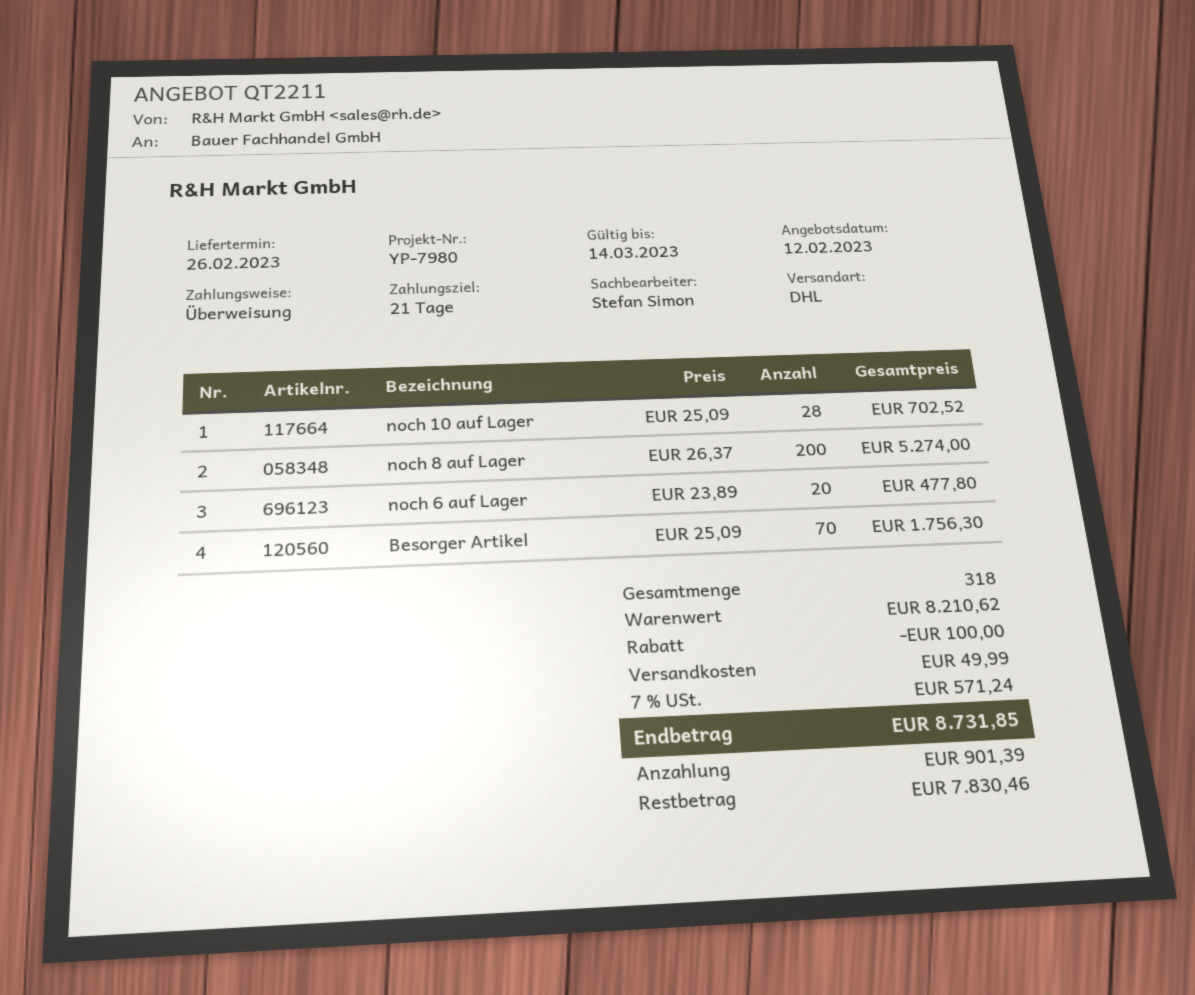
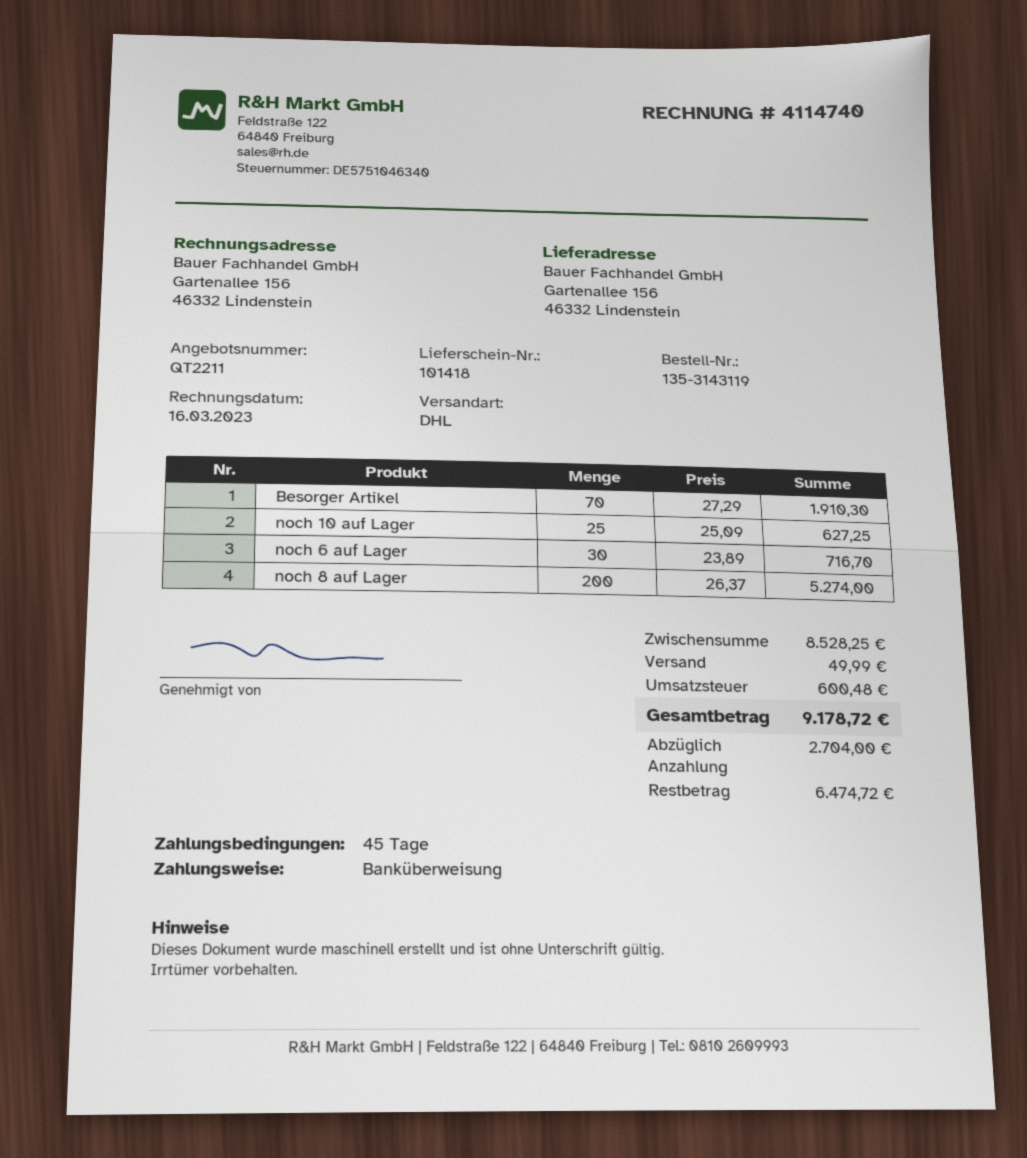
payment terms: 21 days -> 45 days
noch 10 auf Lager: 28 x 25.09 = 702.52 -> 25 x 25.09 = 627.25
noch 6 auf Lager: 20 x 23.89 = 477.80 -> 30 x 23.89 = 716.70
Besorger Artikel: 70 x 25.09 = 1756.30 -> 70 x 27.29 = 1910.30
subtotal: 8210.62 -> 8528.25
discount: 100.00 -> none
tax: 571.24 -> 600.48
total: 8731.85 -> 9178.72
deposit: 901.39 -> 2704.00
balance: 7830.46 -> 6474.72

